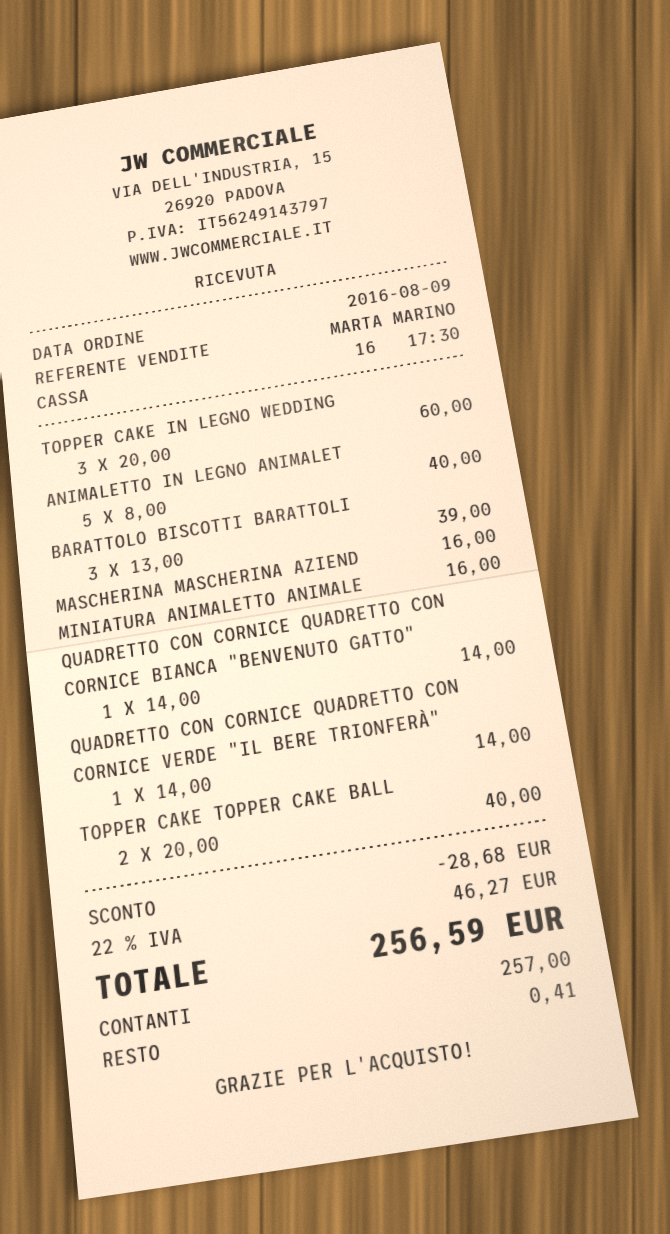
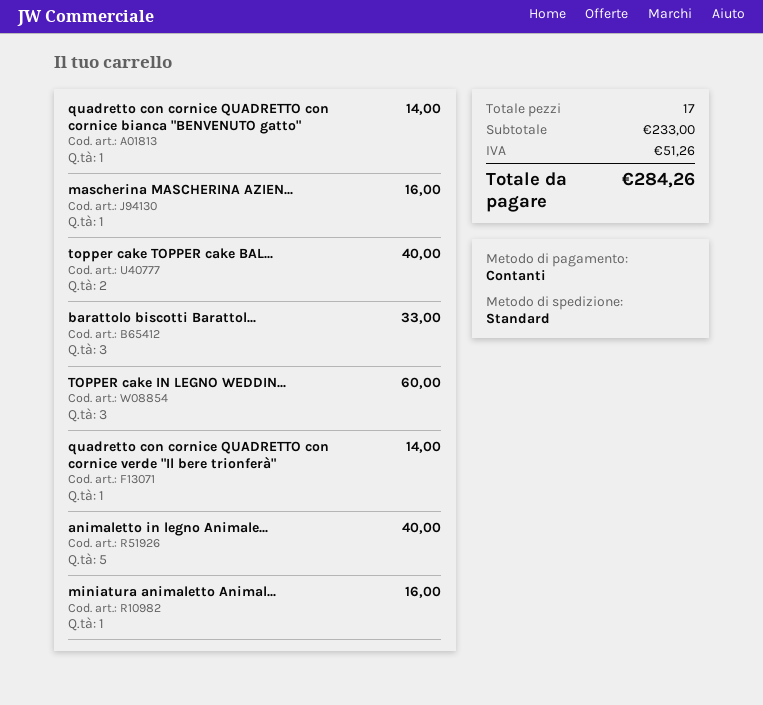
BARATTOLO BISCOTTI BARATTOLI: 3 for 39.00 -> 3 for 33.00
discount: 28.68 -> none
tax: 46.27 -> 51.26
total: 256.59 -> 284.26

